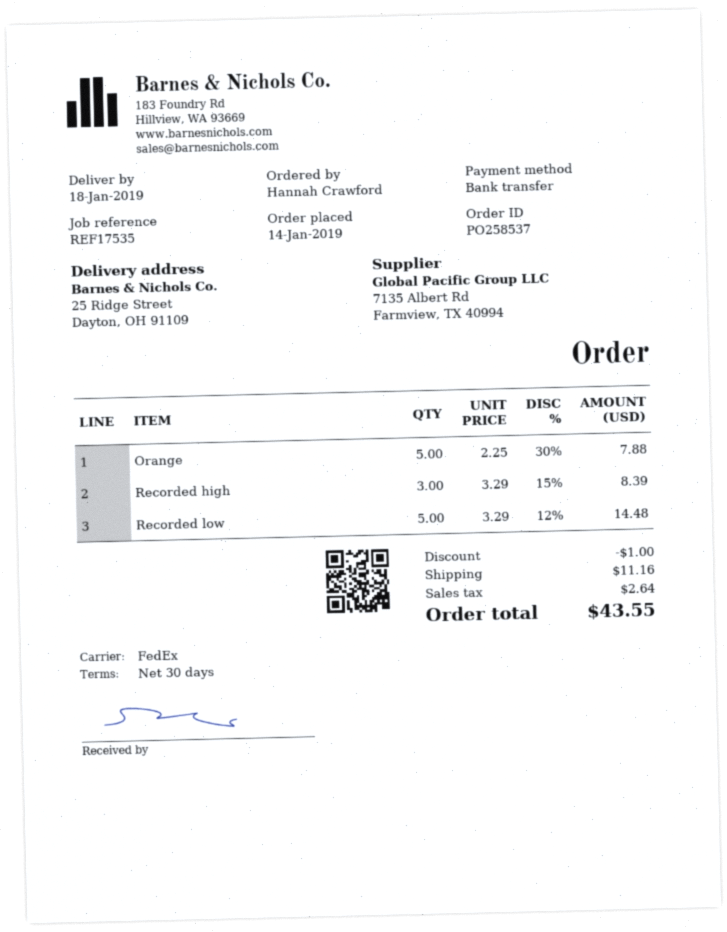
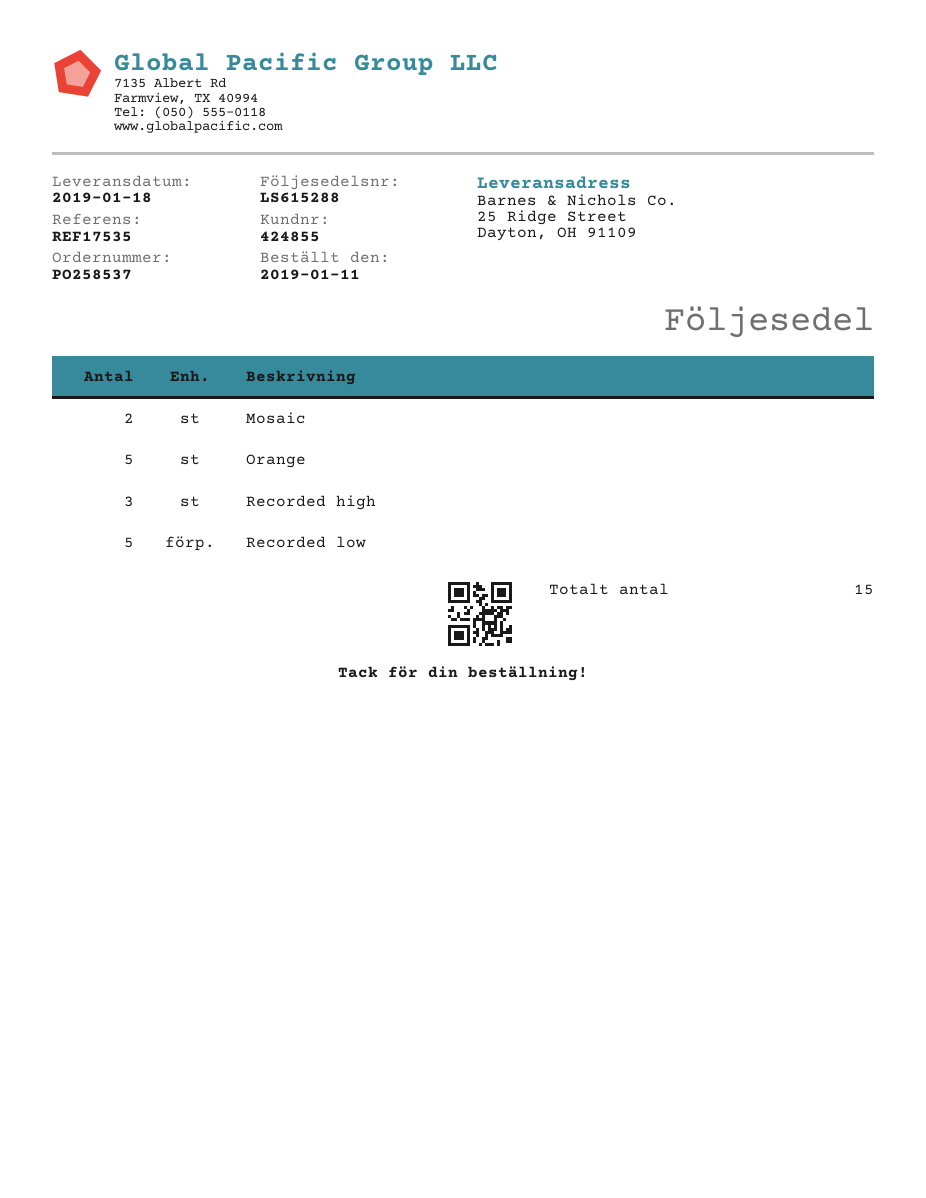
order date: 2019-01-14 -> 2019-01-11
Mosaic: none -> 2

